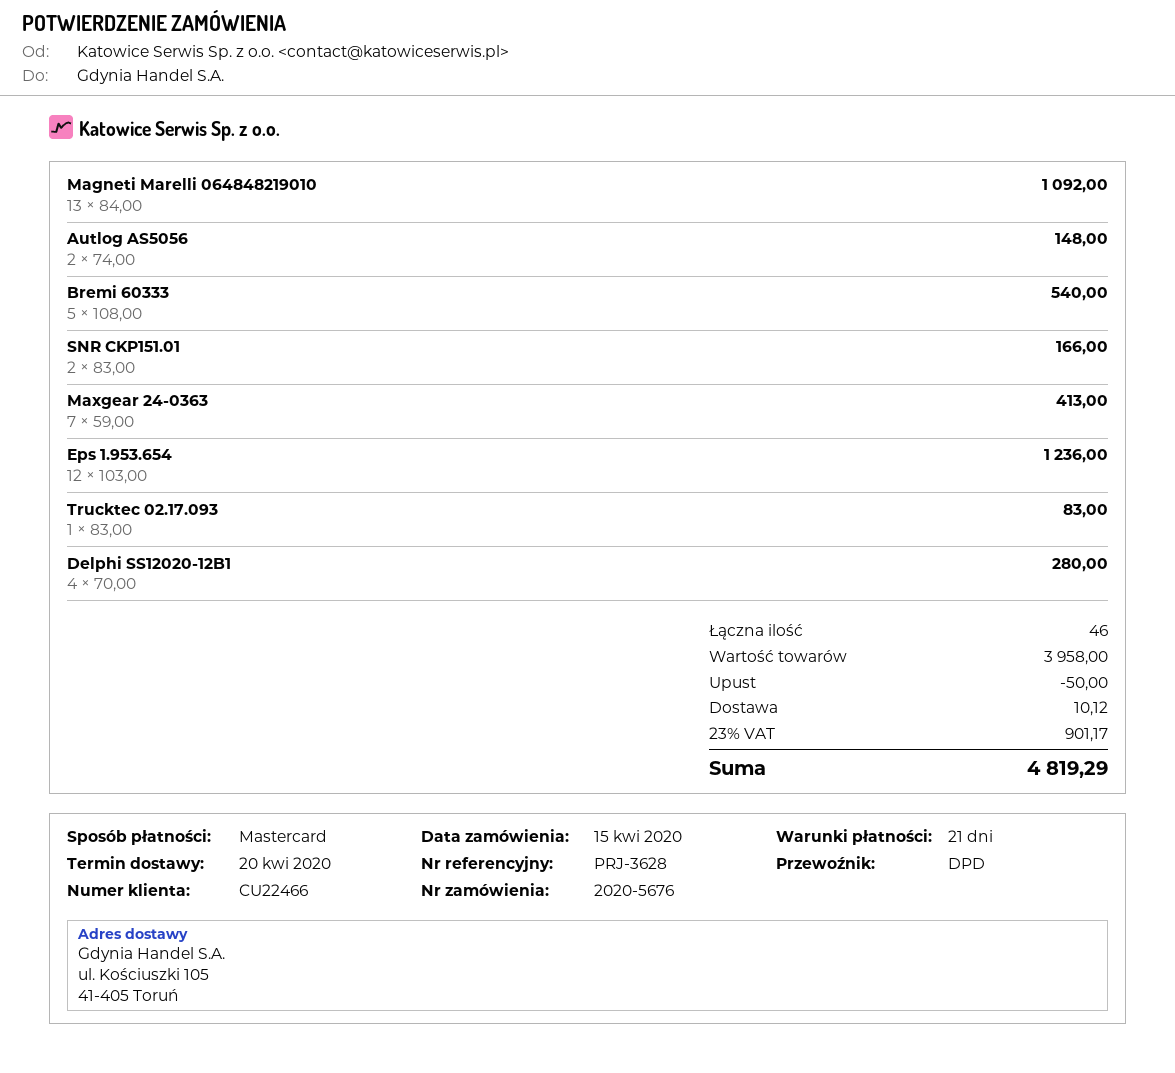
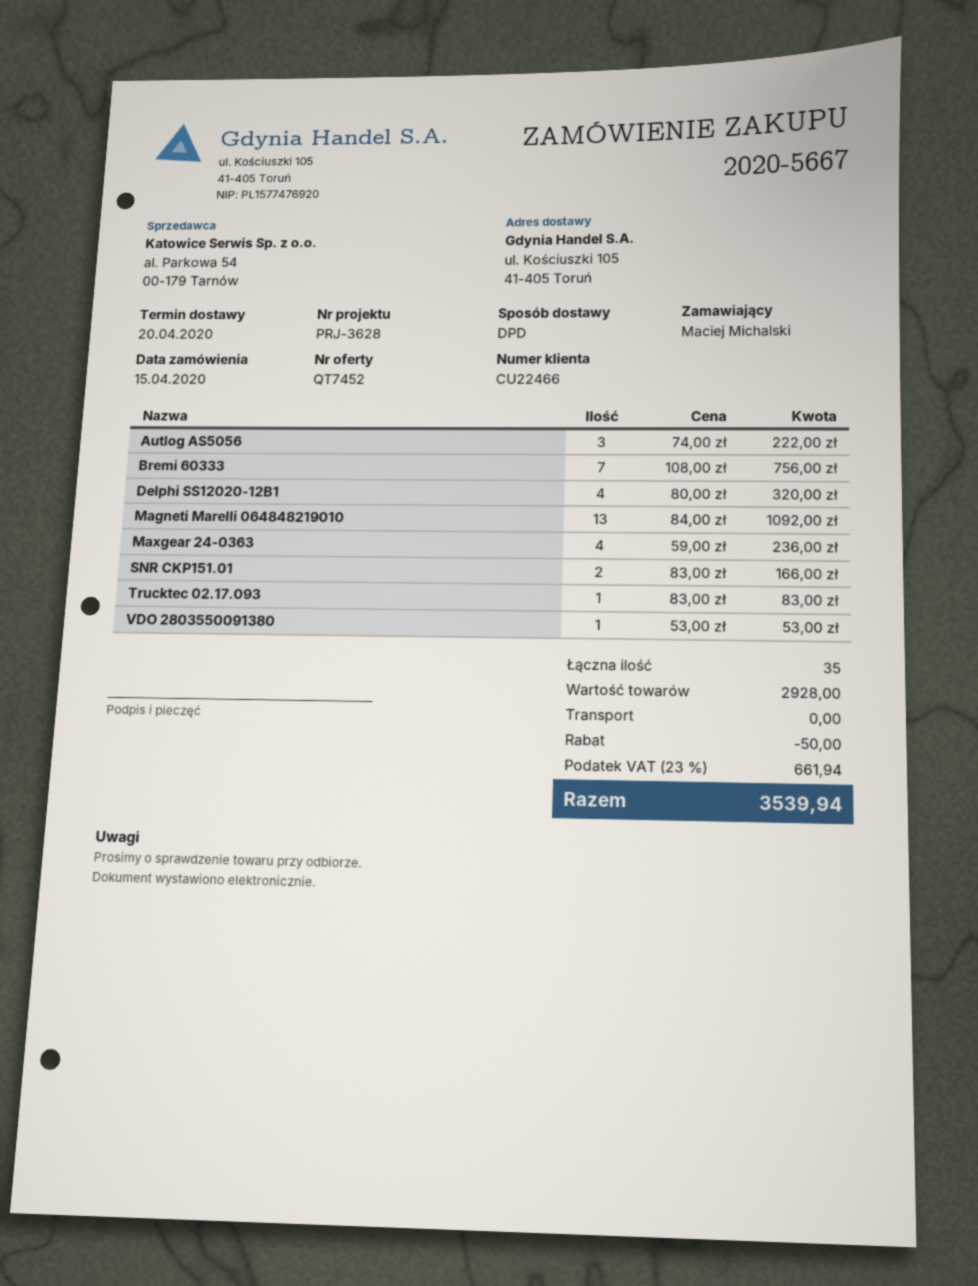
order number: 2020-5676 -> 2020-5667
Autlog AS5056: 2 x 74.00 = 148.00 -> 3 x 74.00 = 222.00
Bremi 60333: 5 x 108.00 = 540.00 -> 7 x 108.00 = 756.00
Maxgear 24-0363: 7 x 59.00 = 413.00 -> 4 x 59.00 = 236.00
Eps 1.953.654: 12 x 103.00 = 1236.00 -> none
Delphi SS12020-12B1: 4 x 70.00 = 280.00 -> 4 x 80.00 = 320.00
VDO 2803550091380: none -> 1 x 53.00 = 53.00
total quantity: 46 -> 35
subtotal: 3958.00 -> 2928.00
shipping: 10.12 -> 0.00
tax: 23% = 901.17 -> 23% = 661.94
total: 4819.29 -> 3539.94

